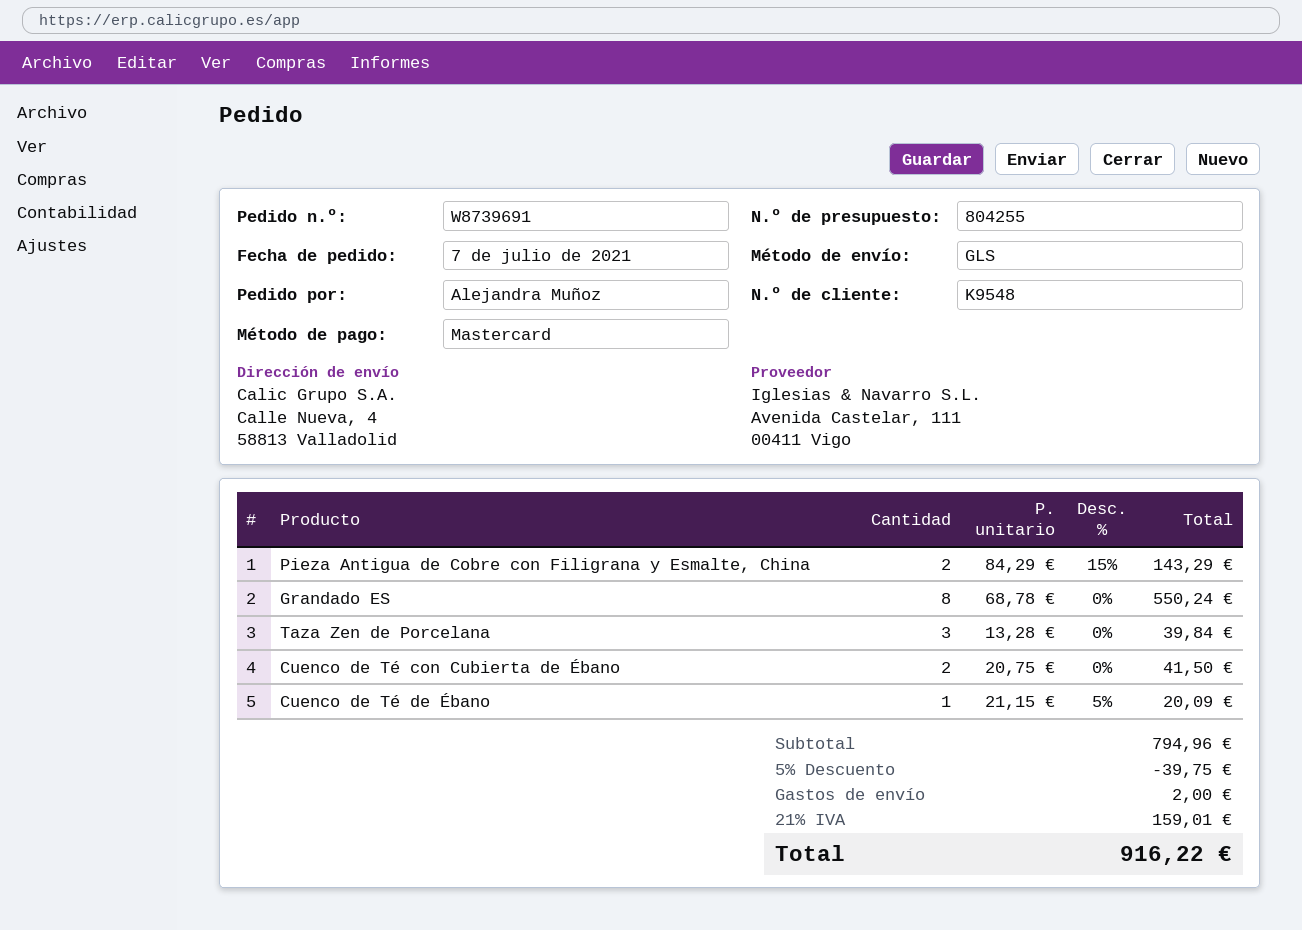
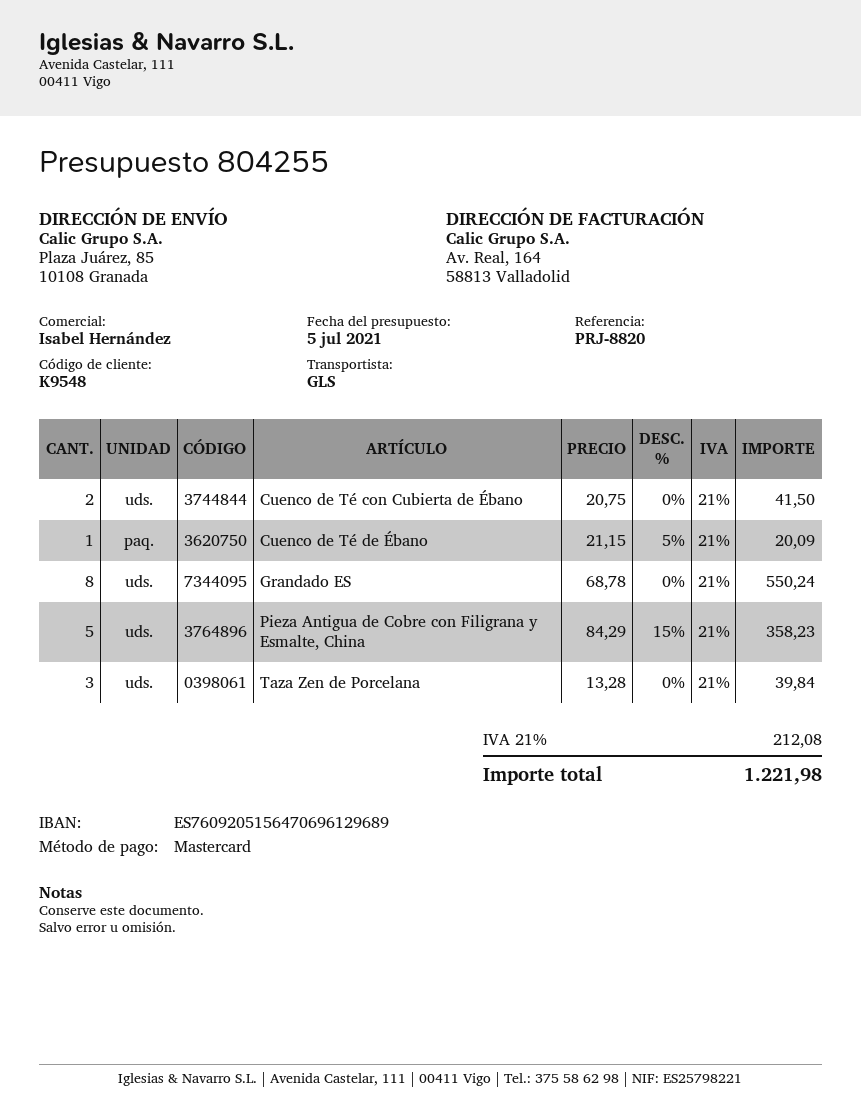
ship to: Calle Nueva, 4, 58813 Valladolid -> Plaza Juárez, 85, 10108 Granada
Pieza Antigua de Cobre con Filigrana y Esmalte, China: 2 x 84.29 - 15% = 143.29 -> 5 x 84.29 - 15% = 358.23
discount: 5% = 39.75 -> none
shipping: 2.00 -> none
tax: 21% = 159.01 -> 21% = 212.08
total: 916.22 -> 1221.98

